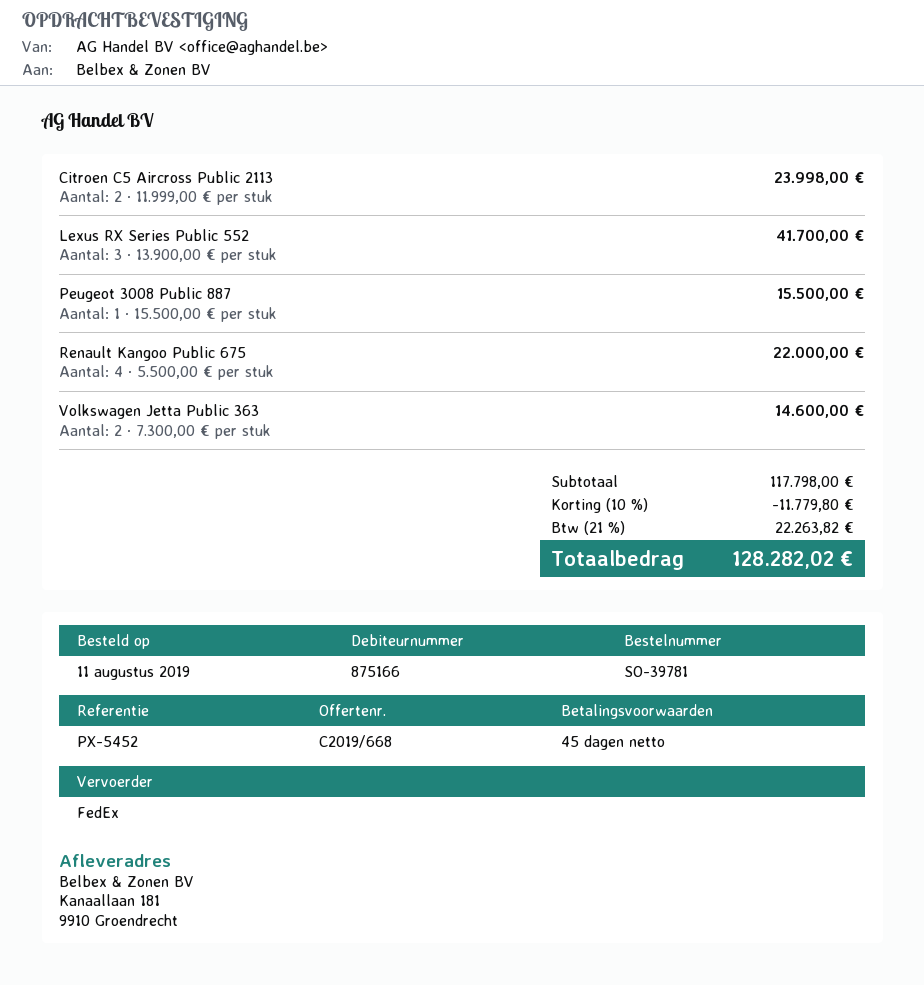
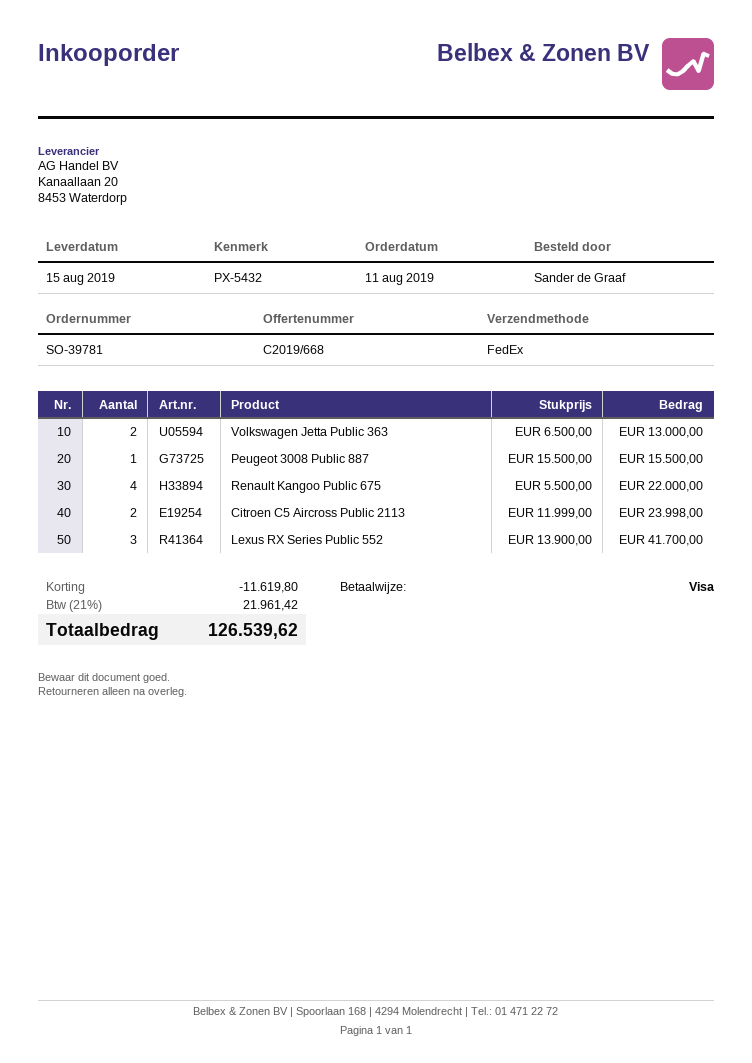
reference: PX-5452 -> PX-5432
Volkswagen Jetta Public 363: 2 x 7300.00 = 14600.00 -> 2 x 6500.00 = 13000.00
discount: 11779.80 -> 11619.80
tax: 21% = 22263.82 -> 21% = 21961.42
total: 128282.02 -> 126539.62

